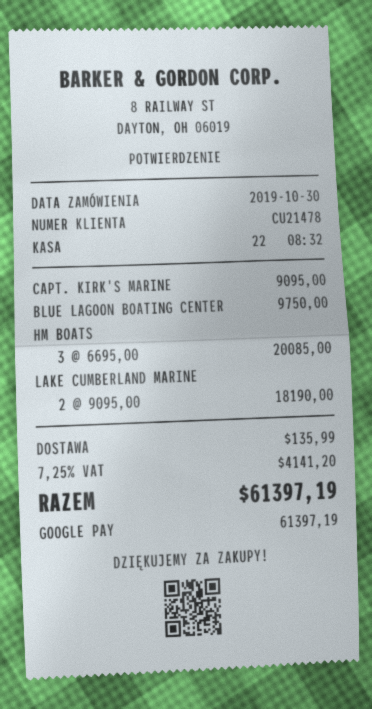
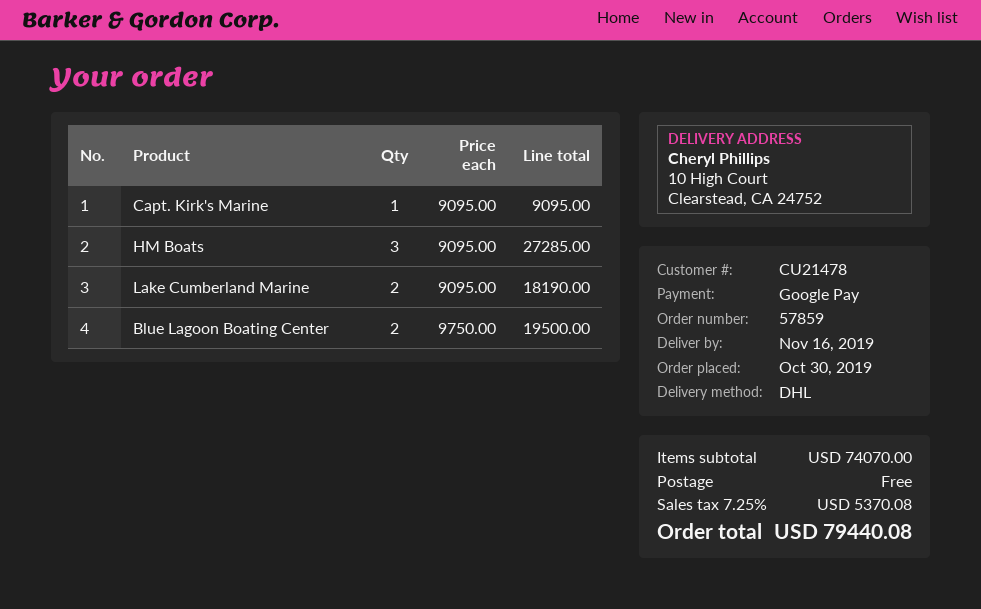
BLUE LAGOON BOATING CENTER: 1 x 9750.00 = 9750.00 -> 2 x 9750.00 = 19500.00
HM BOATS: 3 x 6695.00 = 20085.00 -> 3 x 9095.00 = 27285.00
shipping: 135.99 -> 0.00
tax: 7.25% = 4141.20 -> 7.25% = 5370.08
total: 61397.19 -> 79440.08

